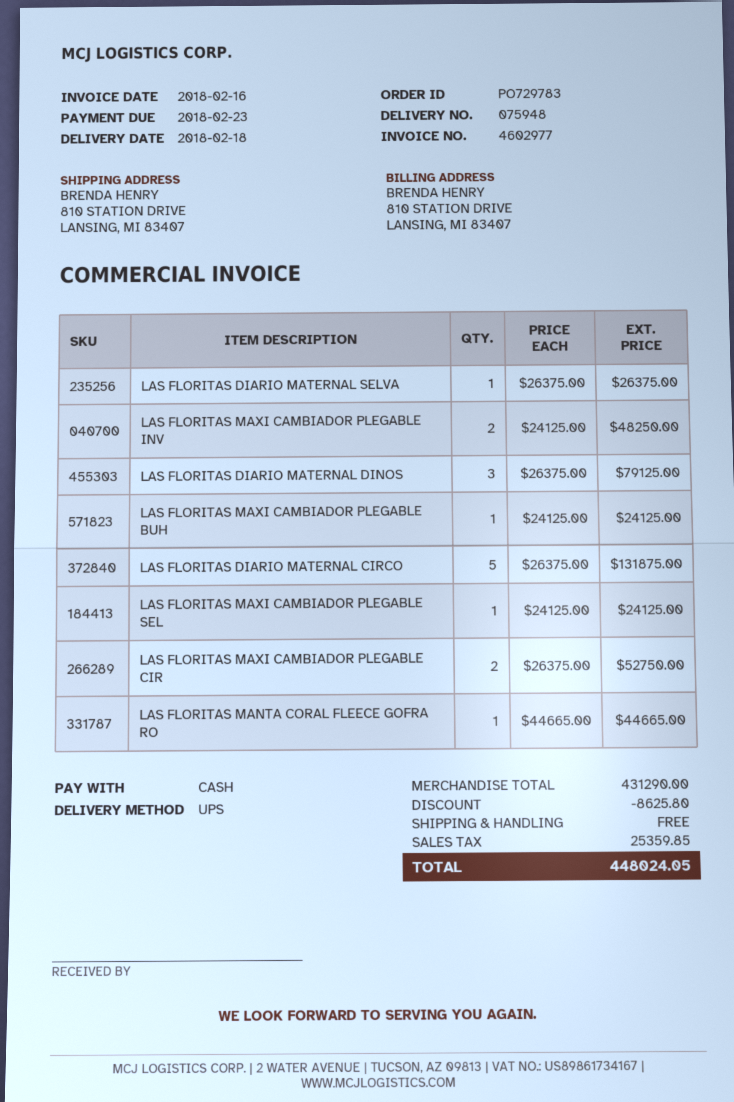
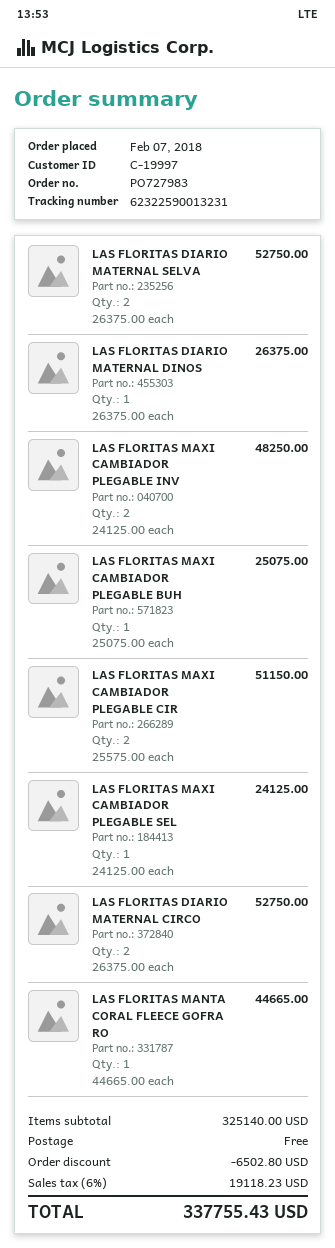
order number: PO729783 -> PO727983
LAS FLORITAS DIARIO MATERNAL SELVA: 1 x 26375.00 = 26375.00 -> 2 x 26375.00 = 52750.00
LAS FLORITAS DIARIO MATERNAL DINOS: 3 x 26375.00 = 79125.00 -> 1 x 26375.00 = 26375.00
LAS FLORITAS MAXI CAMBIADOR PLEGABLE BUH: 1 x 24125.00 = 24125.00 -> 1 x 25075.00 = 25075.00
LAS FLORITAS DIARIO MATERNAL CIRCO: 5 x 26375.00 = 131875.00 -> 2 x 26375.00 = 52750.00
LAS FLORITAS MAXI CAMBIADOR PLEGABLE CIR: 2 x 26375.00 = 52750.00 -> 2 x 25575.00 = 51150.00
subtotal: 431290.00 -> 325140.00
discount: 8625.80 -> 6502.80
tax: 25359.85 -> 19118.23
total: 448024.05 -> 337755.43

